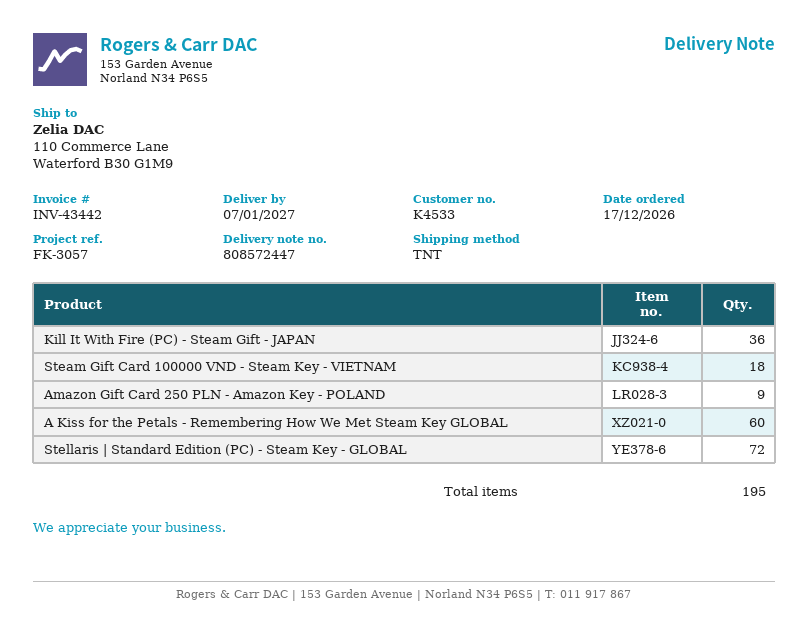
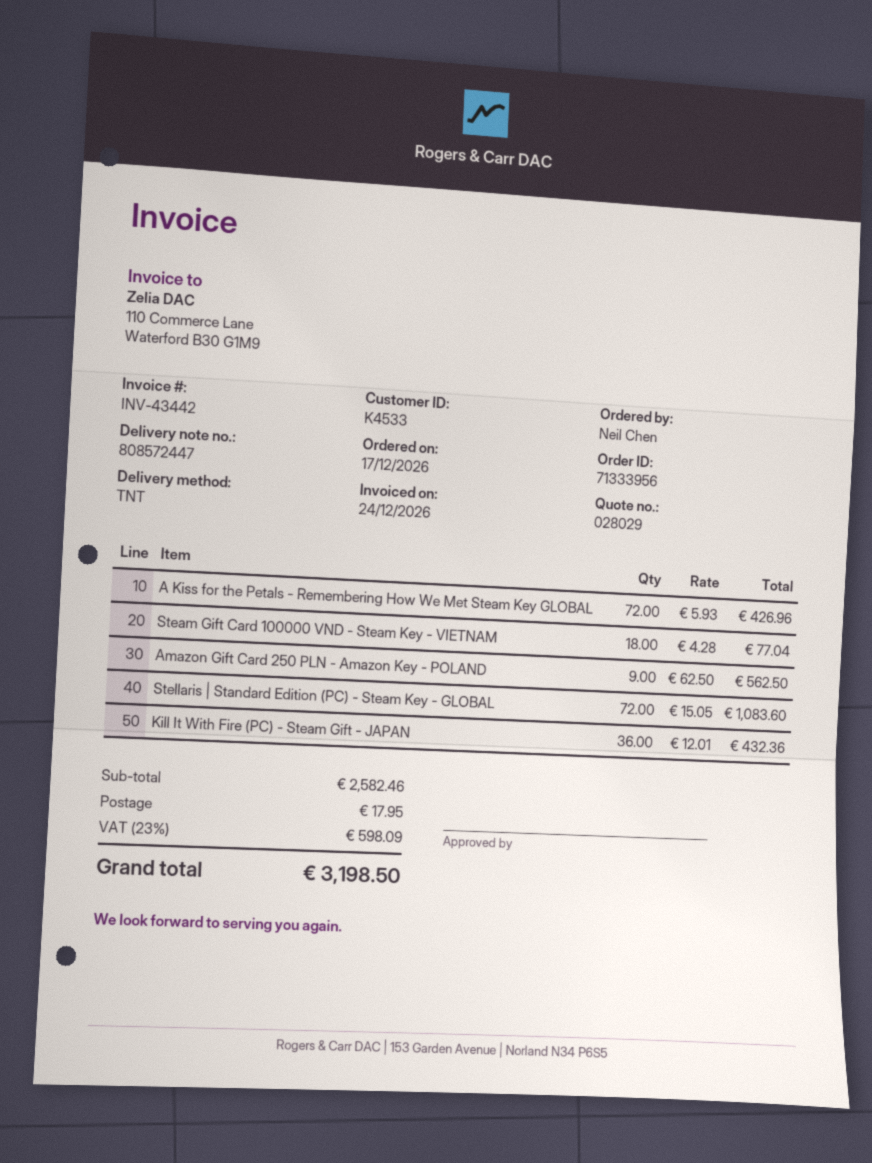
A Kiss for the Petals - Remembering How We Met Steam Key GLOBAL: 60 -> 72

